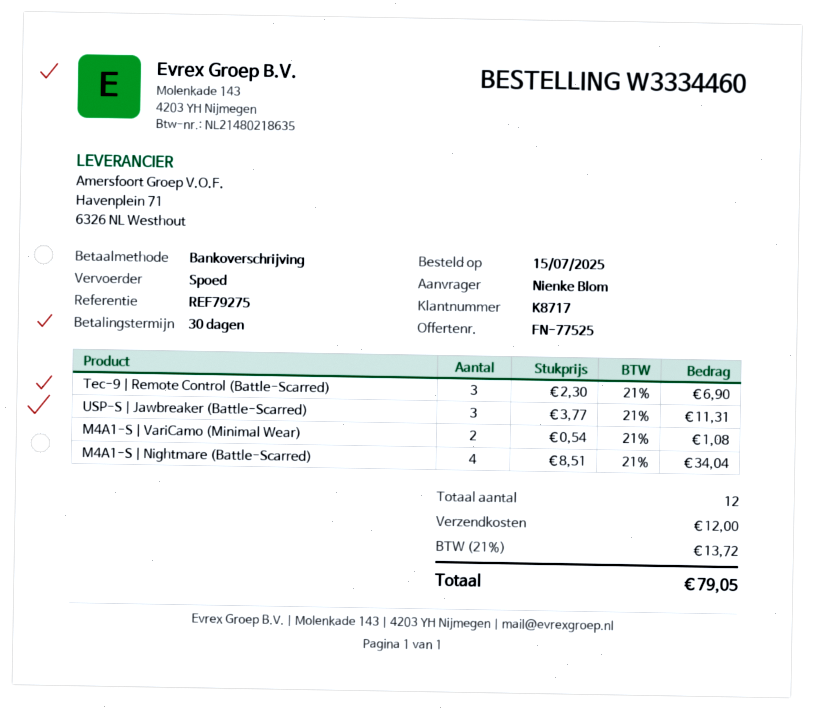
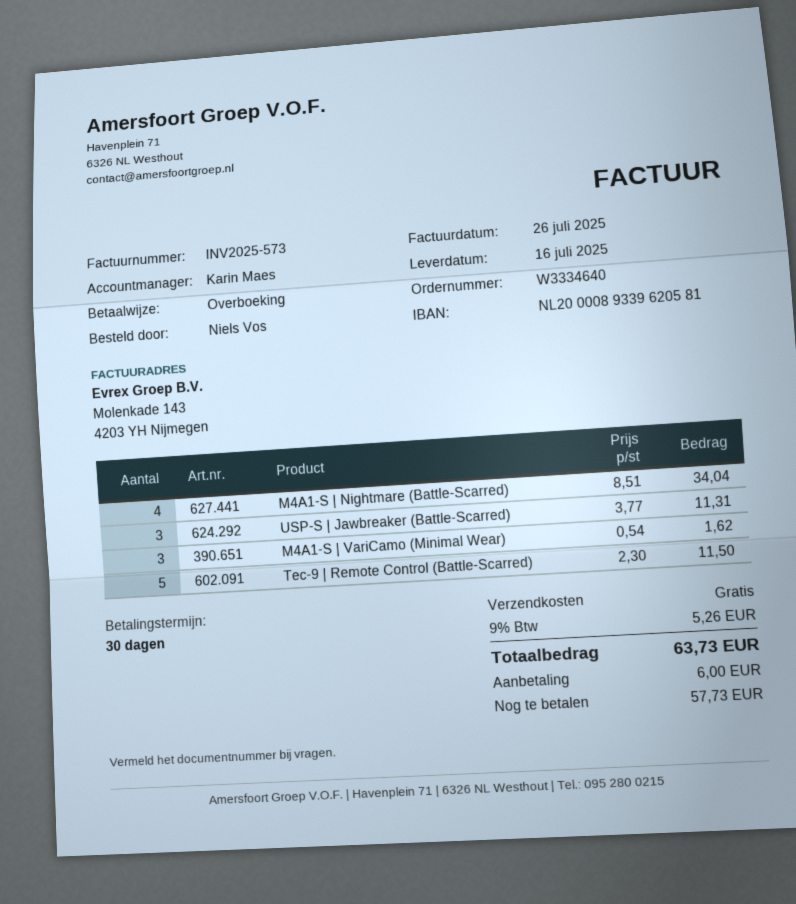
order number: W3334460 -> W3334640
ordered by: Nienke Blom -> Niels Vos
Tec-9 | Remote Control (Battle-Scarred): 3 x 2.30 = 6.90 -> 5 x 2.30 = 11.50
M4A1-S | VariCamo (Minimal Wear): 2 x 0.54 = 1.08 -> 3 x 0.54 = 1.62
shipping: 12.00 -> 0.00
tax: 21% = 13.72 -> 9% = 5.26
total: 79.05 -> 63.73

